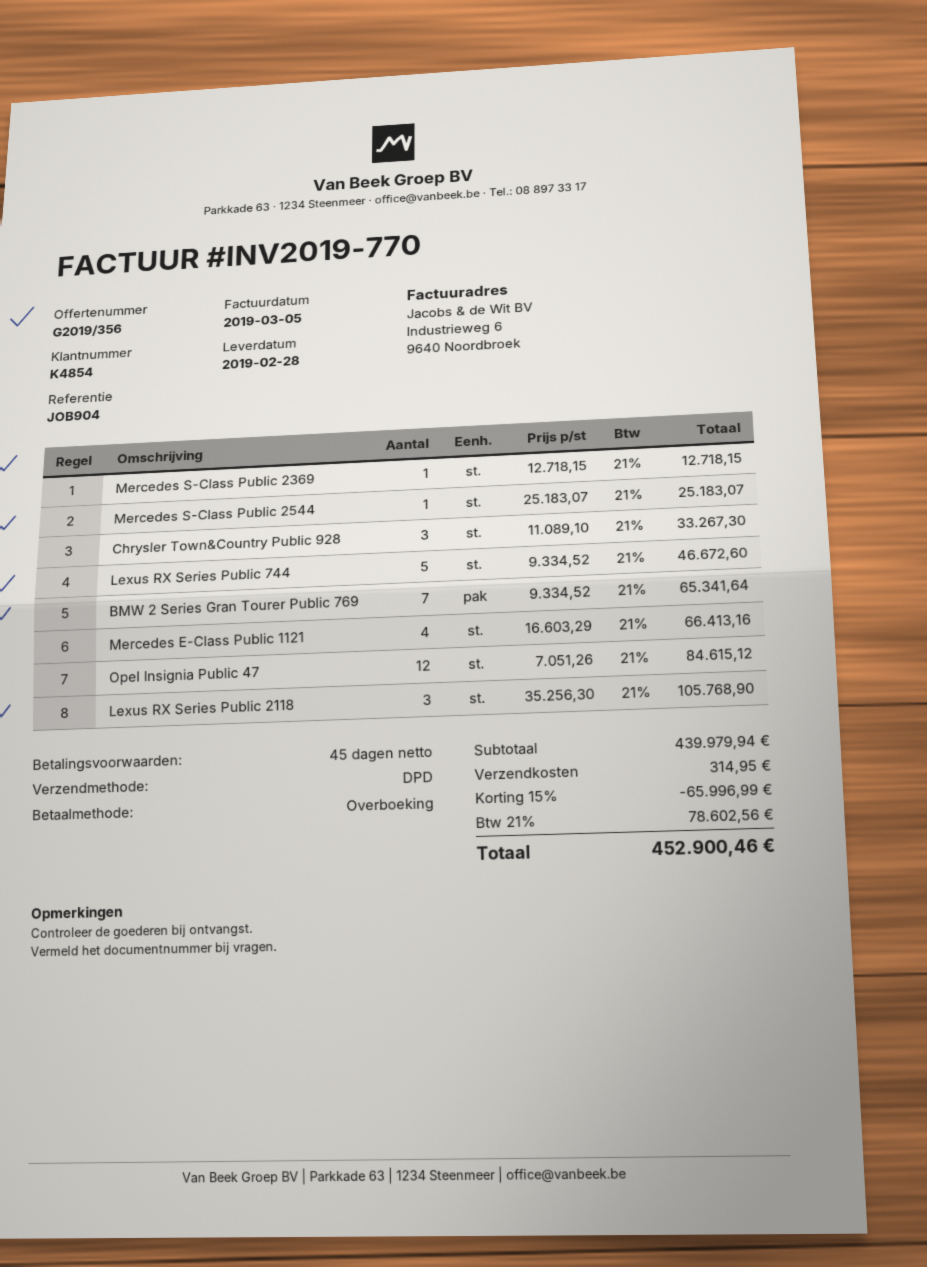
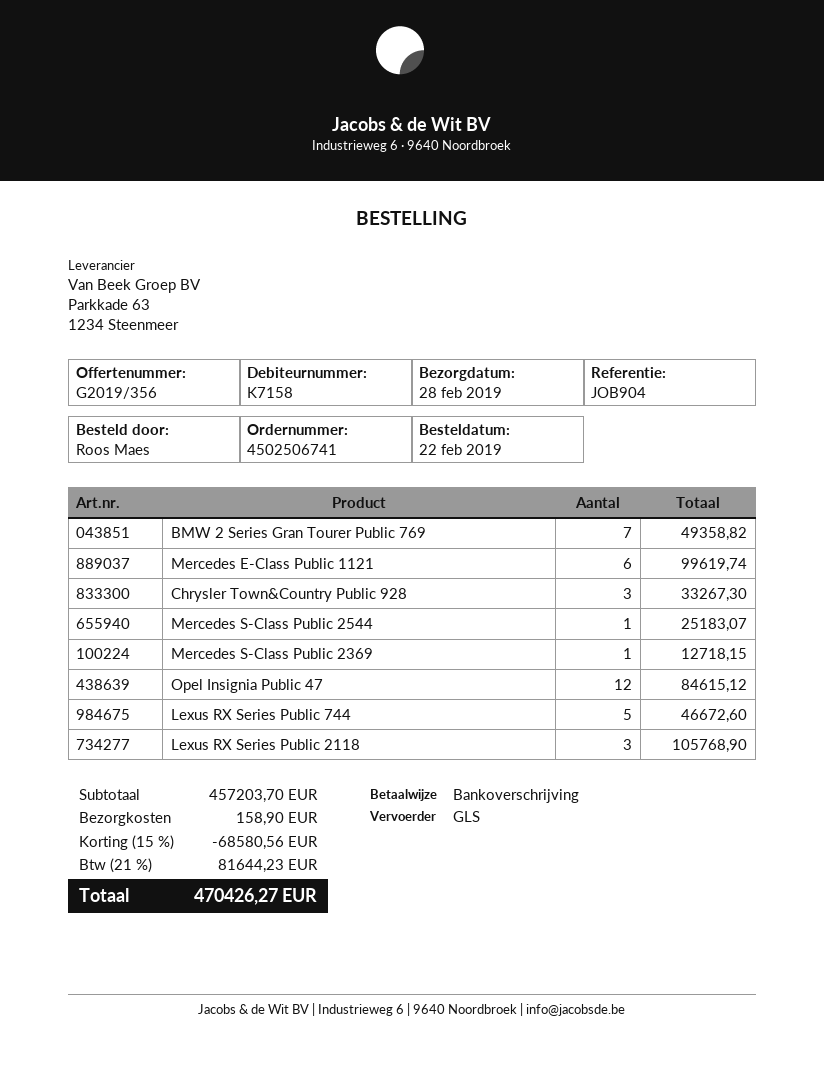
customer number: K4854 -> K7158
shipping method: DPD -> GLS
BMW 2 Series Gran Tourer Public 769: 7 for 65341.64 -> 7 for 49358.82
Mercedes E-Class Public 1121: 4 for 66413.16 -> 6 for 99619.74
subtotal: 439979.94 -> 457203.70
discount: 15% = 65996.99 -> 15% = 68580.56
shipping: 314.95 -> 158.90
tax: 21% = 78602.56 -> 21% = 81644.23
total: 452900.46 -> 470426.27

